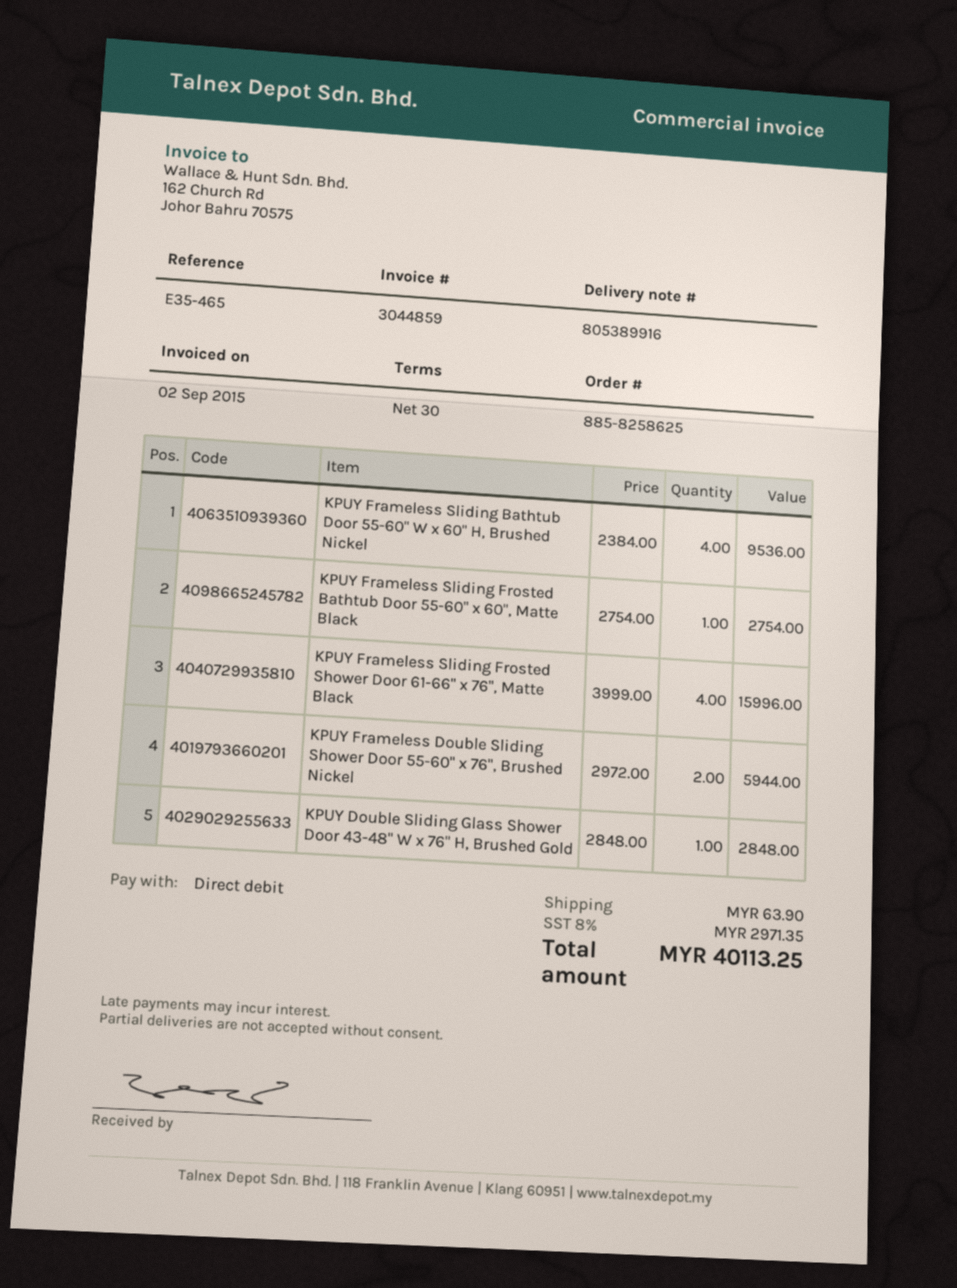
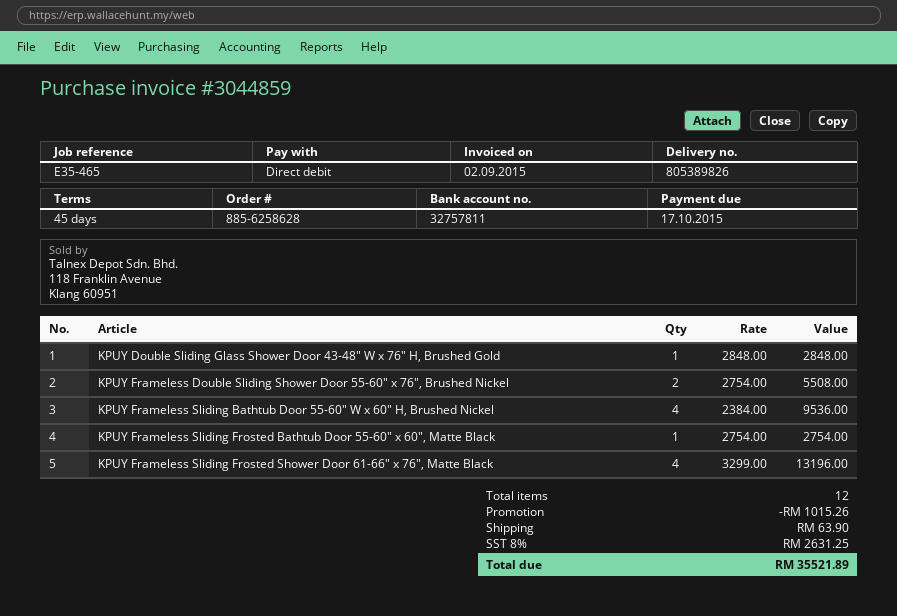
order number: 885-8258625 -> 885-6258628
delivery note number: 805389916 -> 805389826
payment terms: 30 days -> 45 days
KPUY Frameless Sliding Frosted Shower Door 61-66" x 76", Matte Black: 4 x 3999.00 = 15996.00 -> 4 x 3299.00 = 13196.00
KPUY Frameless Double Sliding Shower Door 55-60" x 76", Brushed Nickel: 2 x 2972.00 = 5944.00 -> 2 x 2754.00 = 5508.00
discount: none -> 1015.26
tax: 8% = 2971.35 -> 8% = 2631.25
total: 40113.25 -> 35521.89

